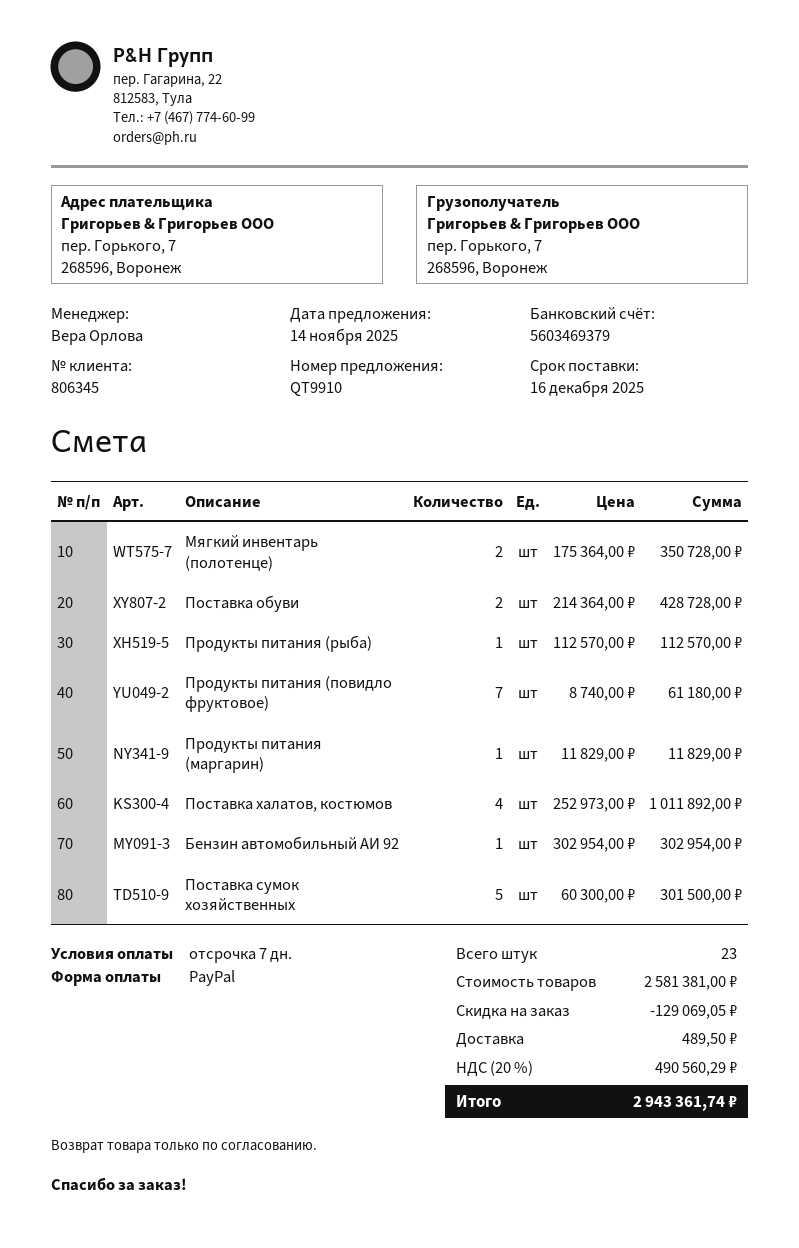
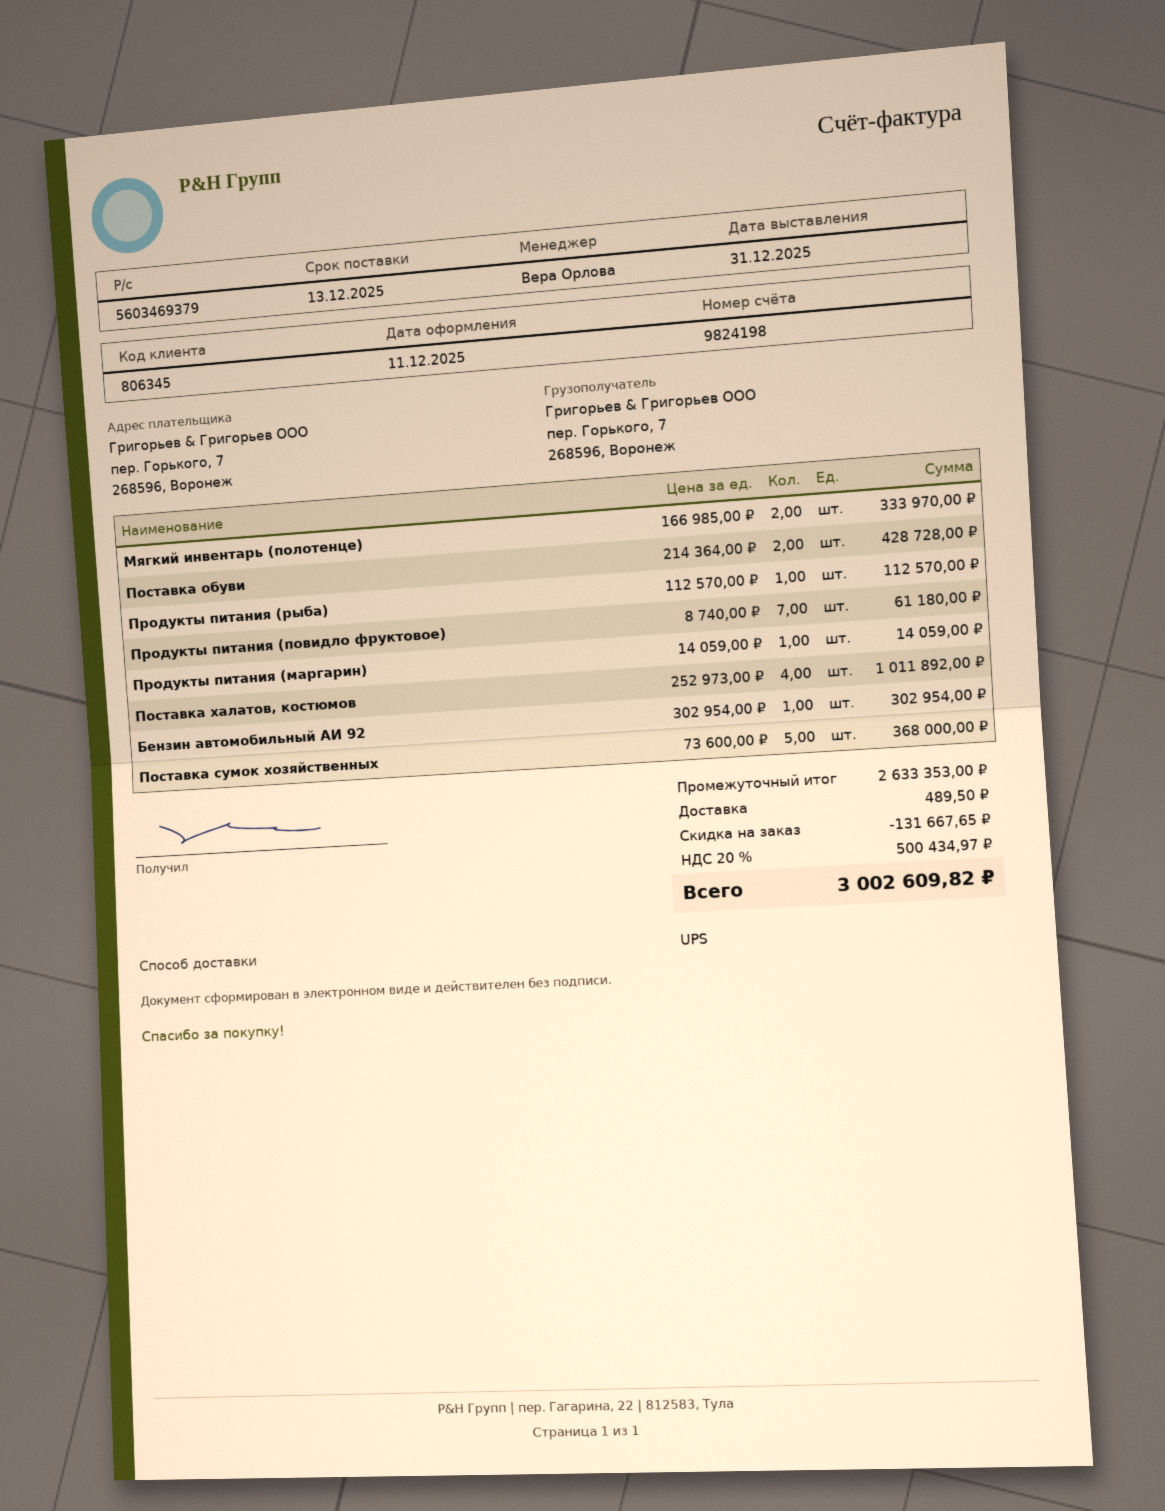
delivery date: 2025-12-16 -> 2025-12-13
Мягкий инвентарь (полотенце): 2 x 175364.00 = 350728.00 -> 2 x 166985.00 = 333970.00
Продукты питания (маргарин): 1 x 11829.00 = 11829.00 -> 1 x 14059.00 = 14059.00
Поставка сумок хозяйственных: 5 x 60300.00 = 301500.00 -> 5 x 73600.00 = 368000.00
subtotal: 2581381.00 -> 2633353.00
discount: 129069.05 -> 131667.65
tax: 20% = 490560.29 -> 20% = 500434.97
total: 2943361.74 -> 3002609.82

